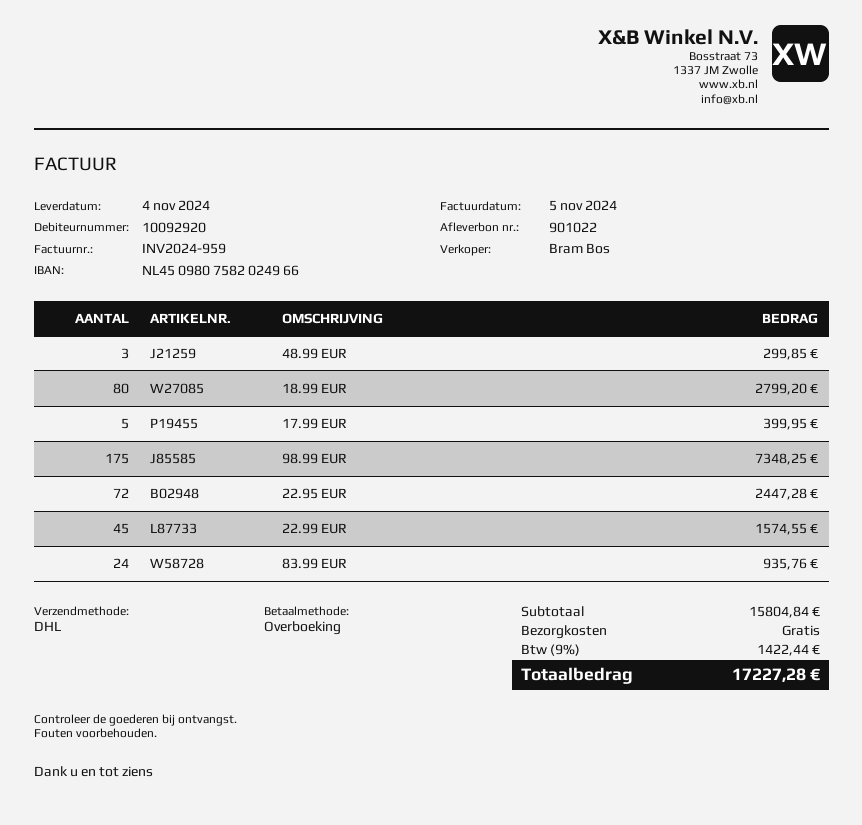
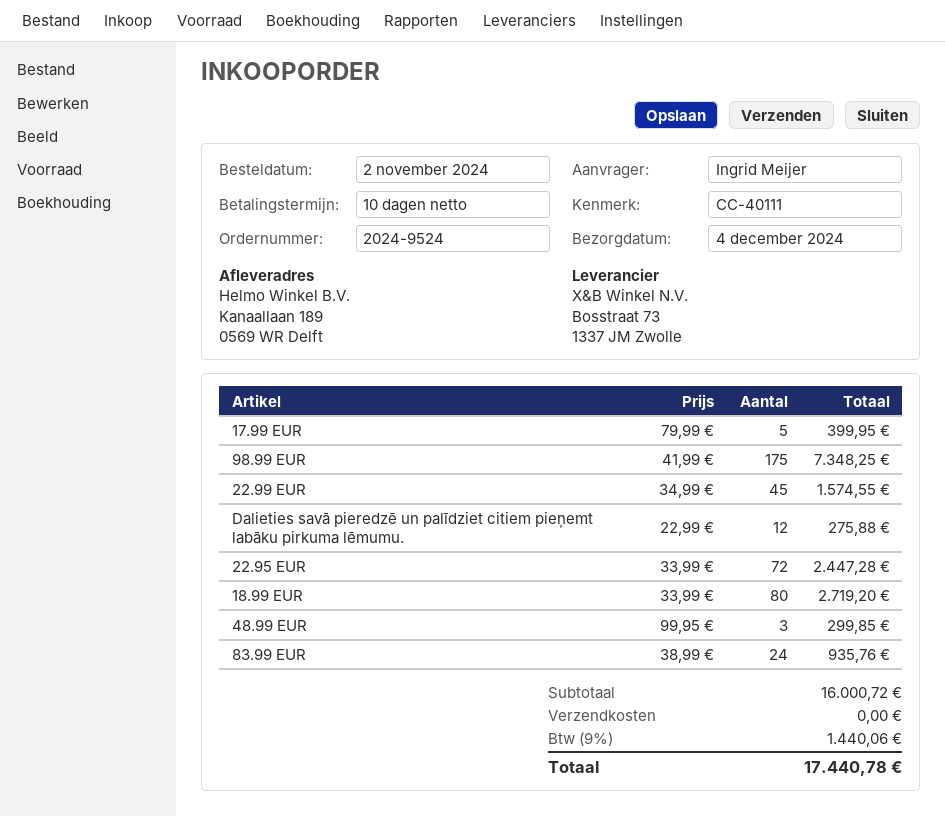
delivery date: 2024-11-04 -> 2024-12-04
18.99 EUR: 80 for 2799.20 -> 80 for 2719.20
Dalieties savā pieredzē un palīdziet citiem pieņemt labāku pirkuma lēmumu.: none -> 12 for 275.88
subtotal: 15804.84 -> 16000.72
tax: 9% = 1422.44 -> 9% = 1440.06
total: 17227.28 -> 17440.78

